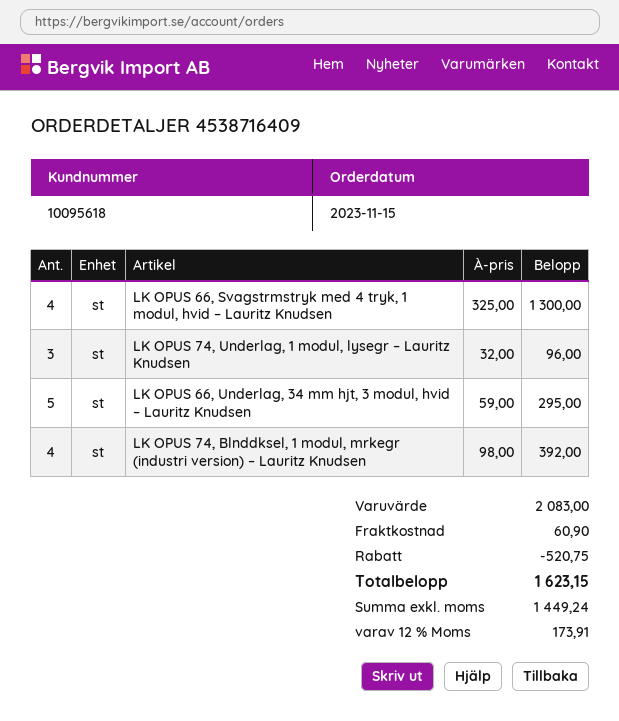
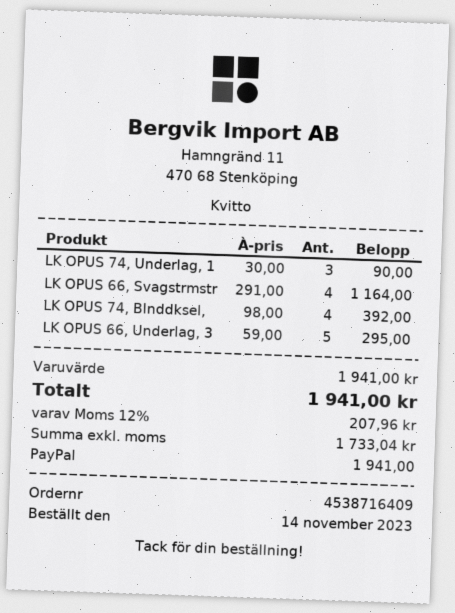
order date: 2023-11-15 -> 2023-11-14
LK OPUS 66, Svagstrmstryk med 4 tryk, 1 modul, hvid – Lauritz Knudsen: 4 x 325.00 = 1300.00 -> 4 x 291.00 = 1164.00
LK OPUS 74, Underlag, 1 modul, lysegr – Lauritz Knudsen: 3 x 32.00 = 96.00 -> 3 x 30.00 = 90.00
subtotal: 2083.00 -> 1941.00
discount: 520.75 -> none
shipping: 60.90 -> none
net: 1449.24 -> 1733.04
tax: 12% = 173.91 -> 12% = 207.96
total: 1623.15 -> 1941.00

